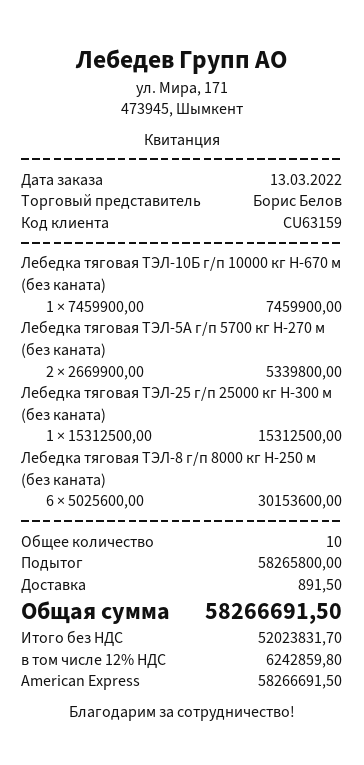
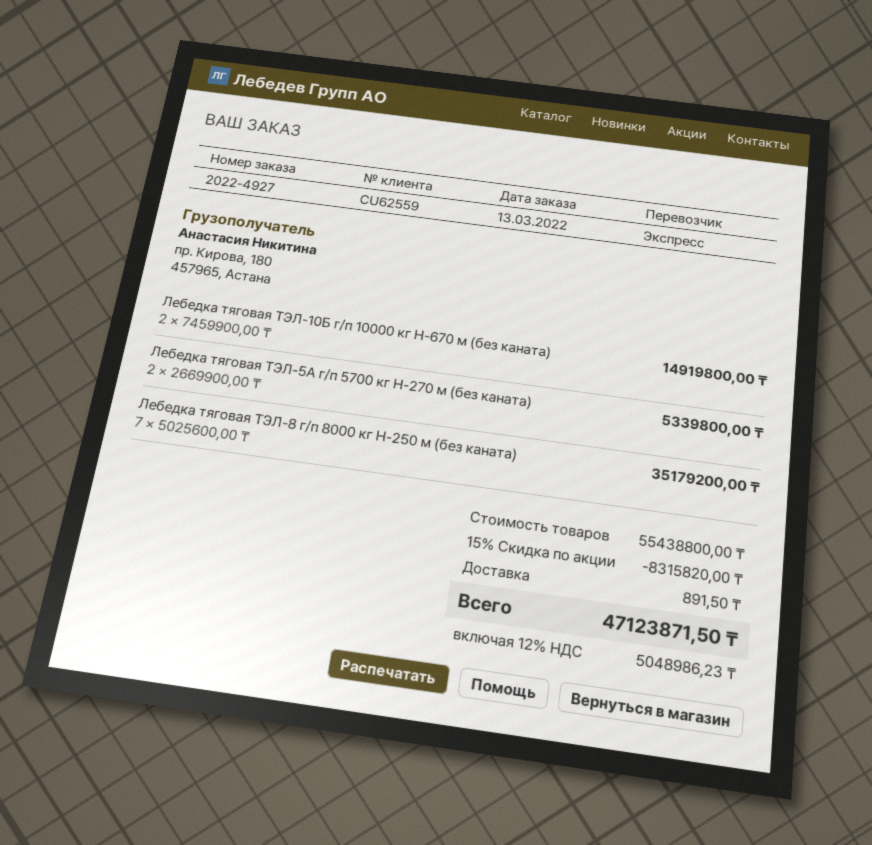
customer number: CU63159 -> CU62559
Лебедка тяговая ТЭЛ-10Б г/п 10000 кг Н-670 м (без каната): 1 x 7459900.00 = 7459900.00 -> 2 x 7459900.00 = 14919800.00
Лебедка тяговая ТЭЛ-25 г/п 25000 кг Н-300 м (без каната): 1 x 15312500.00 = 15312500.00 -> none
Лебедка тяговая ТЭЛ-8 г/п 8000 кг Н-250 м (без каната): 6 x 5025600.00 = 30153600.00 -> 7 x 5025600.00 = 35179200.00
subtotal: 58265800.00 -> 55438800.00
discount: none -> 15% = 8315820.00
tax: 12% = 6242859.80 -> 12% = 5048986.23
total: 58266691.50 -> 47123871.50

